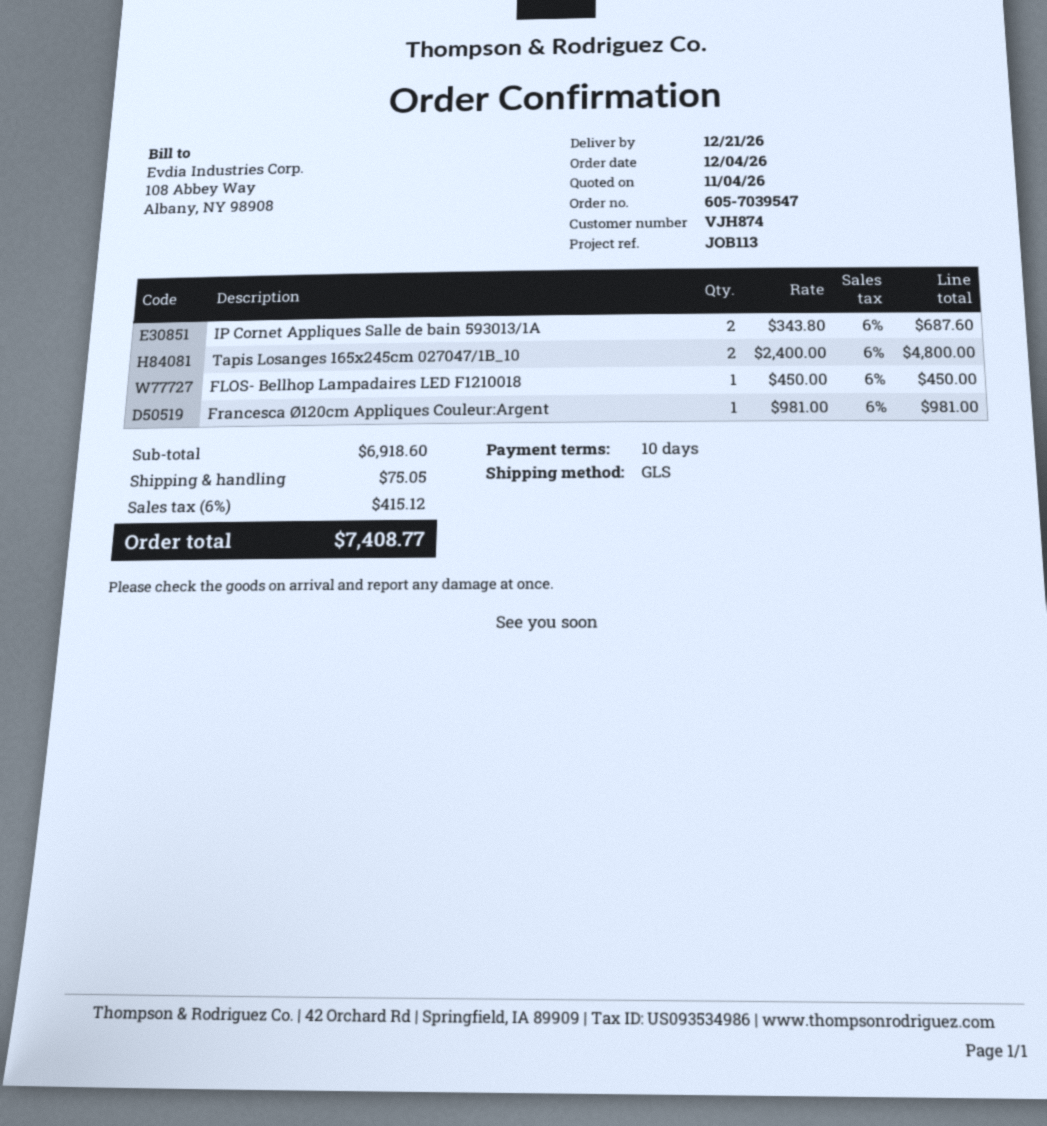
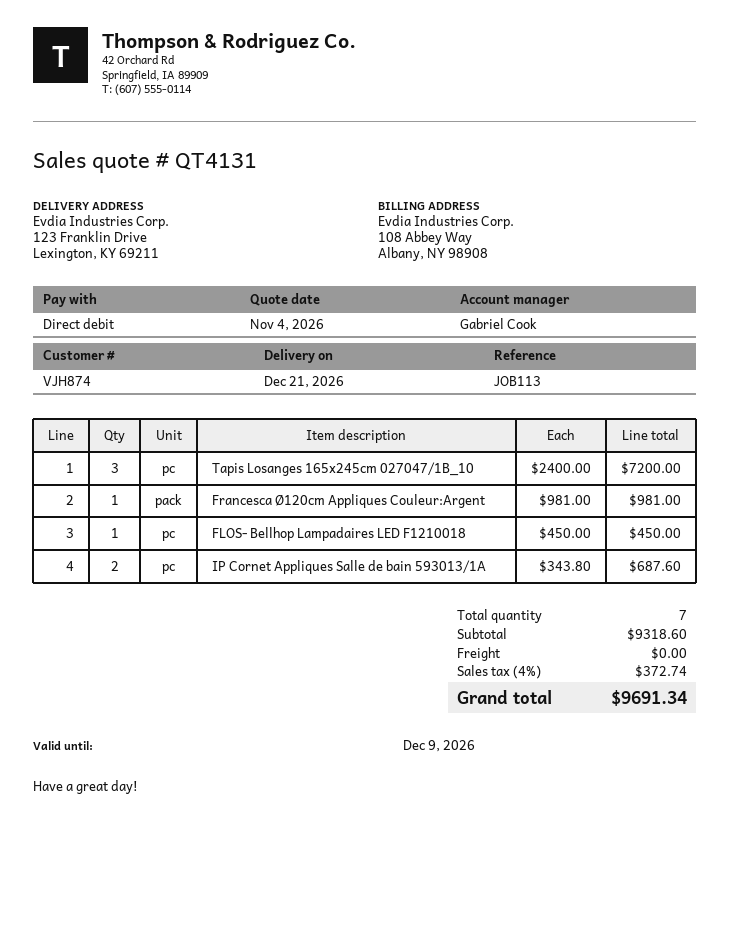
Tapis Losanges 165x245cm 027047/1B_10: 2 x 2400.00 = 4800.00 -> 3 x 2400.00 = 7200.00
subtotal: 6918.60 -> 9318.60
shipping: 75.05 -> 0.00
tax: 6% = 415.12 -> 4% = 372.74
total: 7408.77 -> 9691.34

